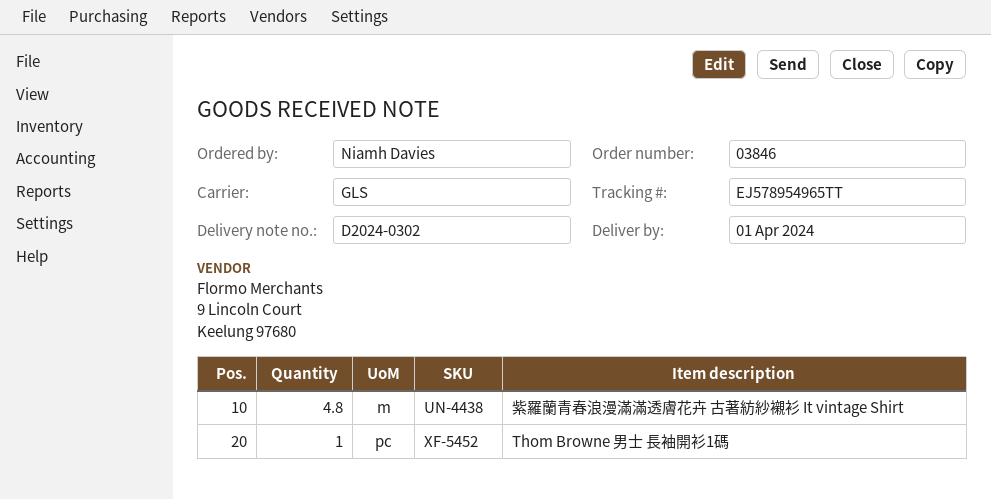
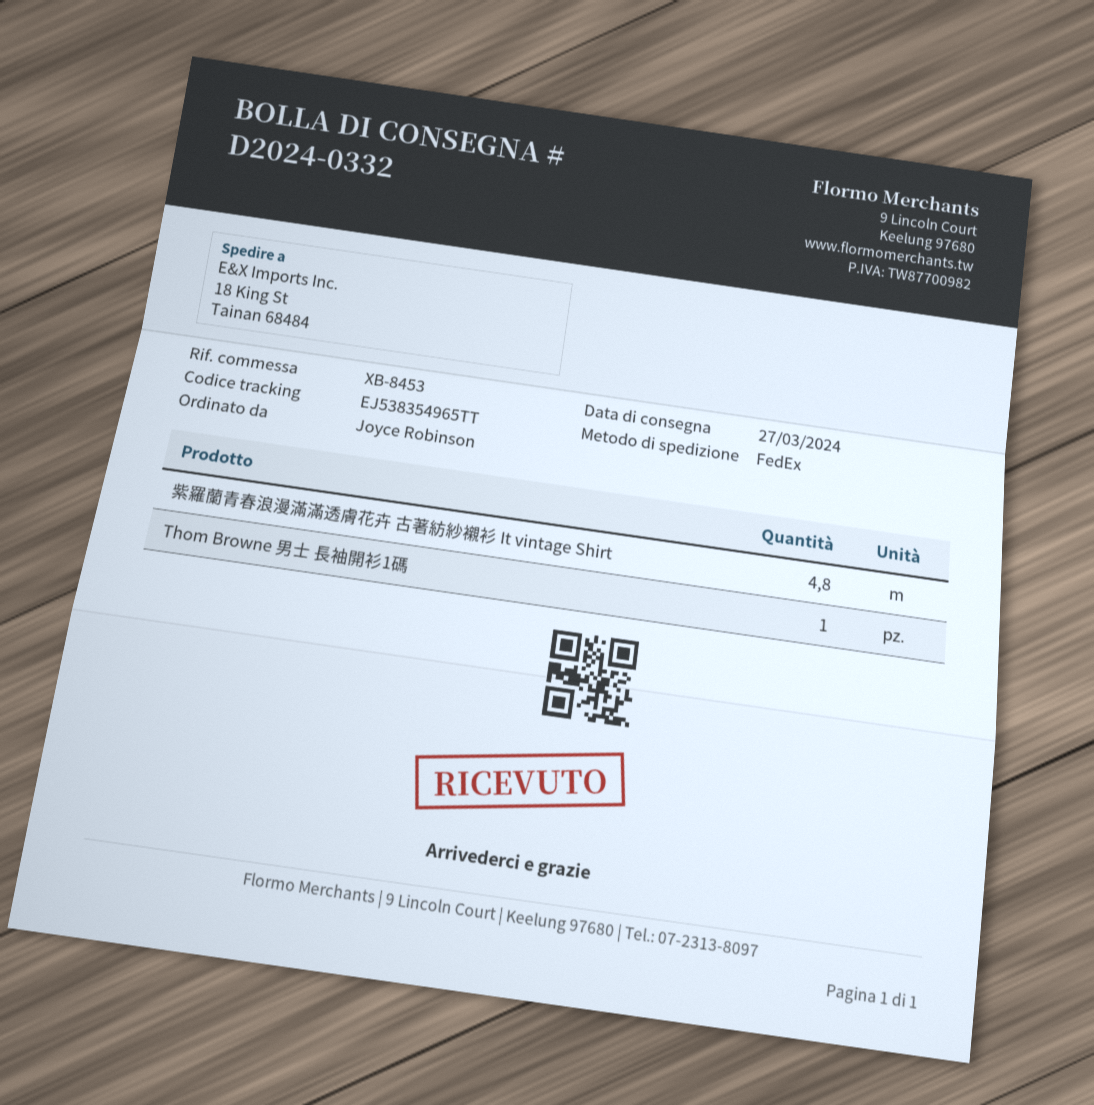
delivery note number: D2024-0302 -> D2024-0332
delivery date: 2024-04-01 -> 2024-03-27
ordered by: Niamh Davies -> Joyce Robinson
shipping method: GLS -> FedEx
tracking number: EJ578954965TT -> EJ538354965TT

